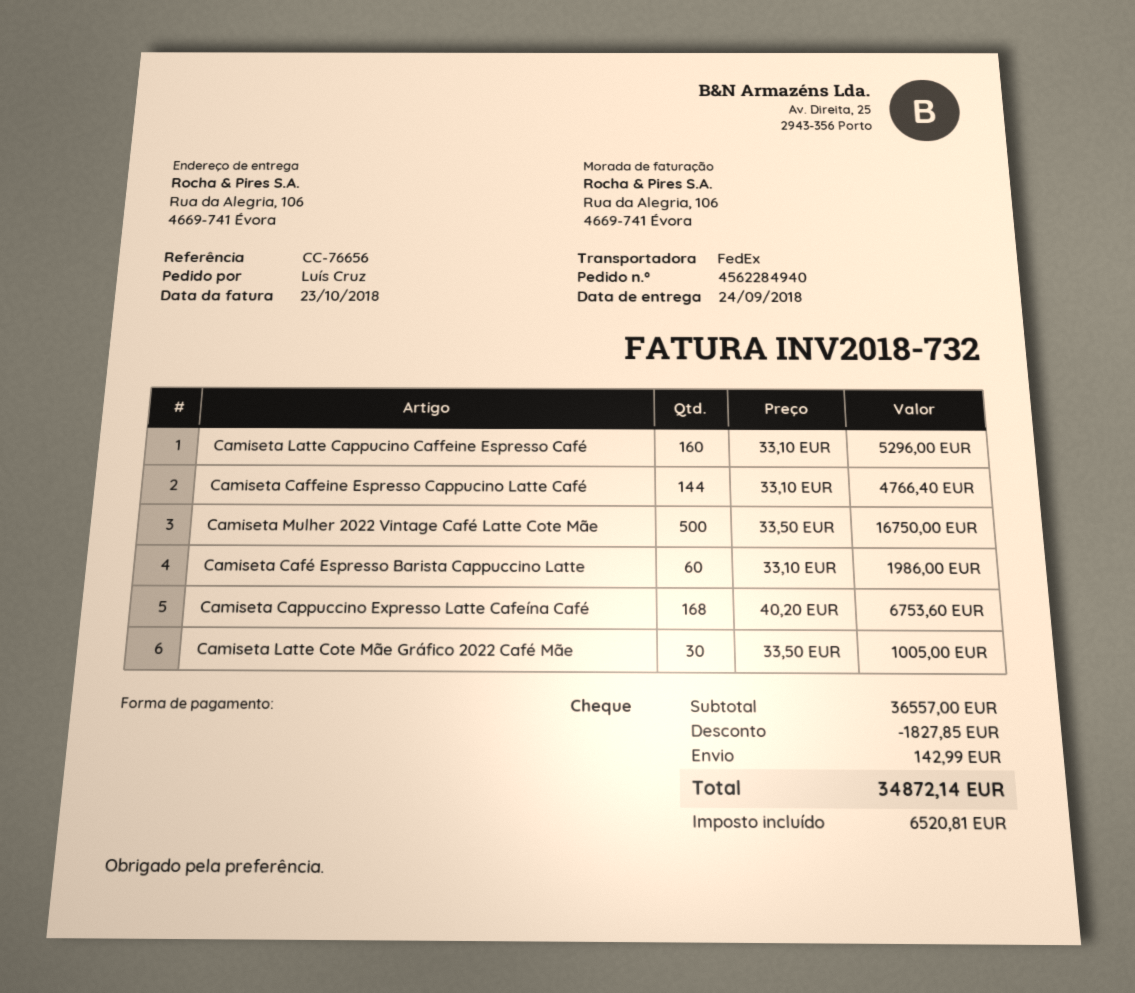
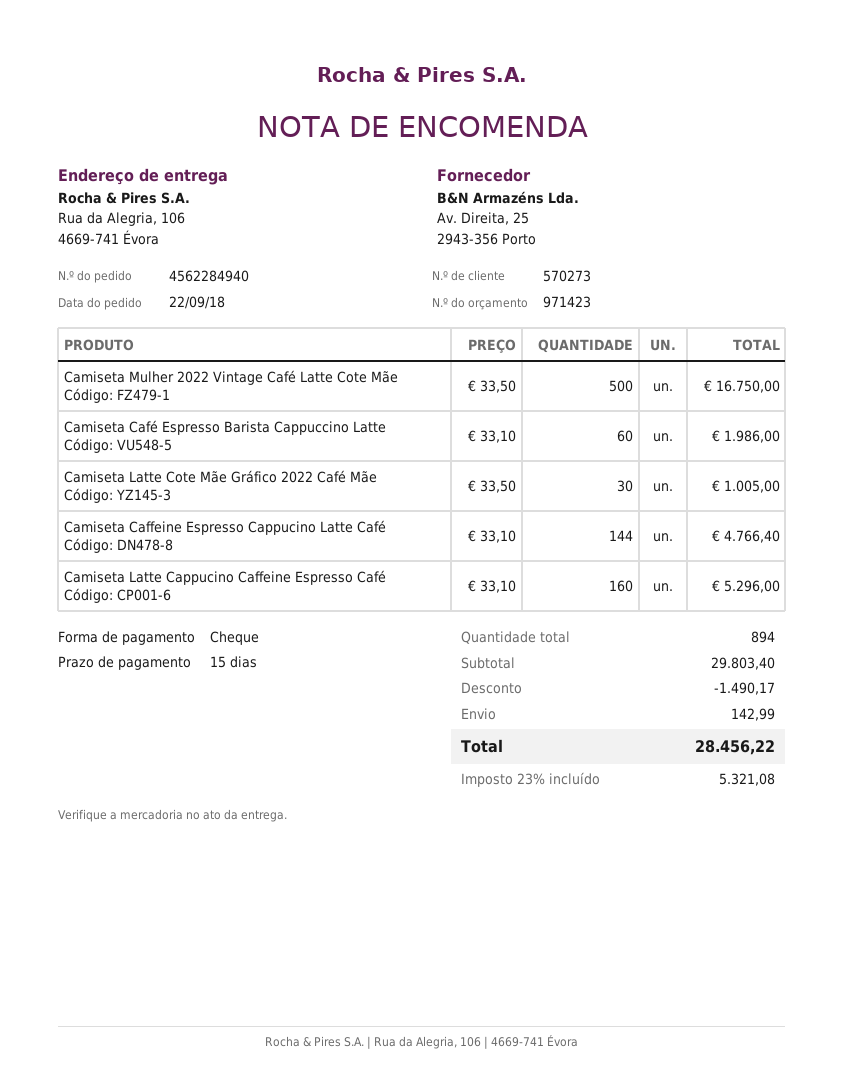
Camiseta Cappuccino Expresso Latte Cafeína Café: 168 x 40.20 = 6753.60 -> none
subtotal: 36557.00 -> 29803.40
discount: 1827.85 -> 1490.17
tax: 6520.81 -> 5321.08
total: 34872.14 -> 28456.22

